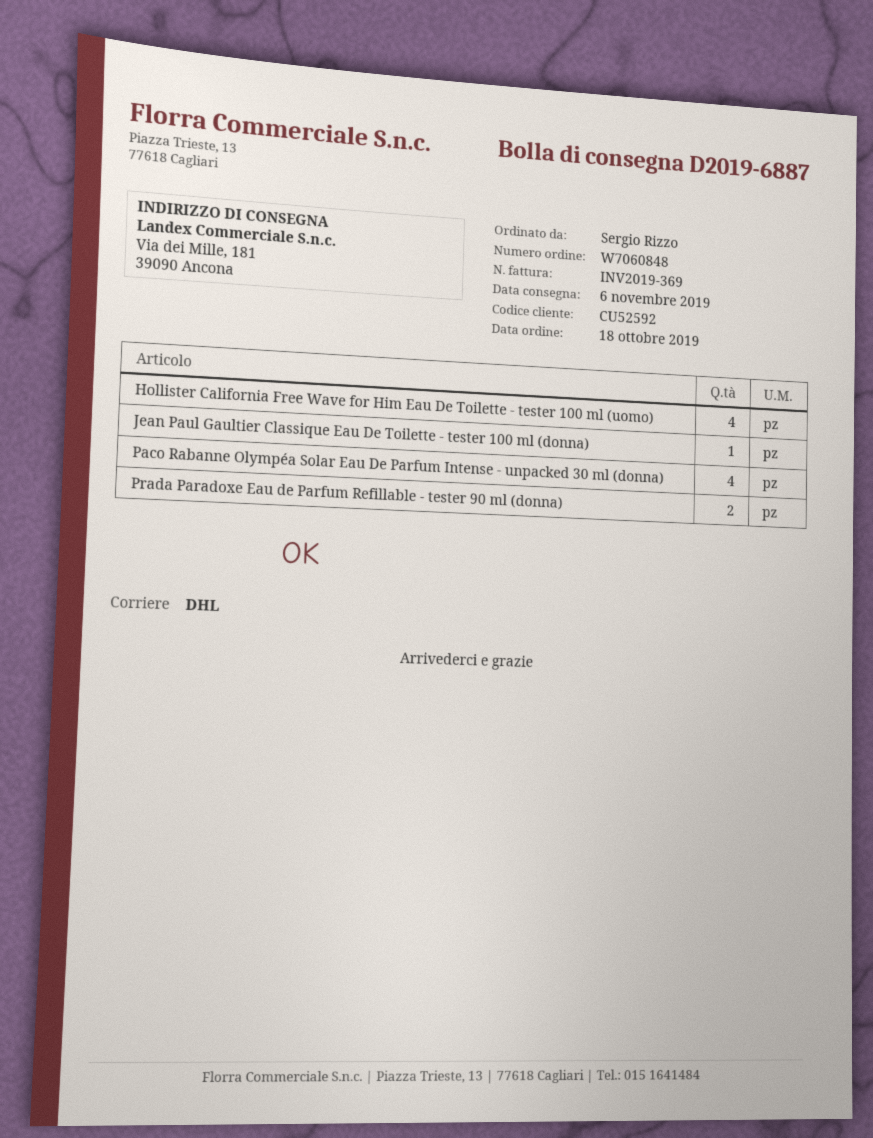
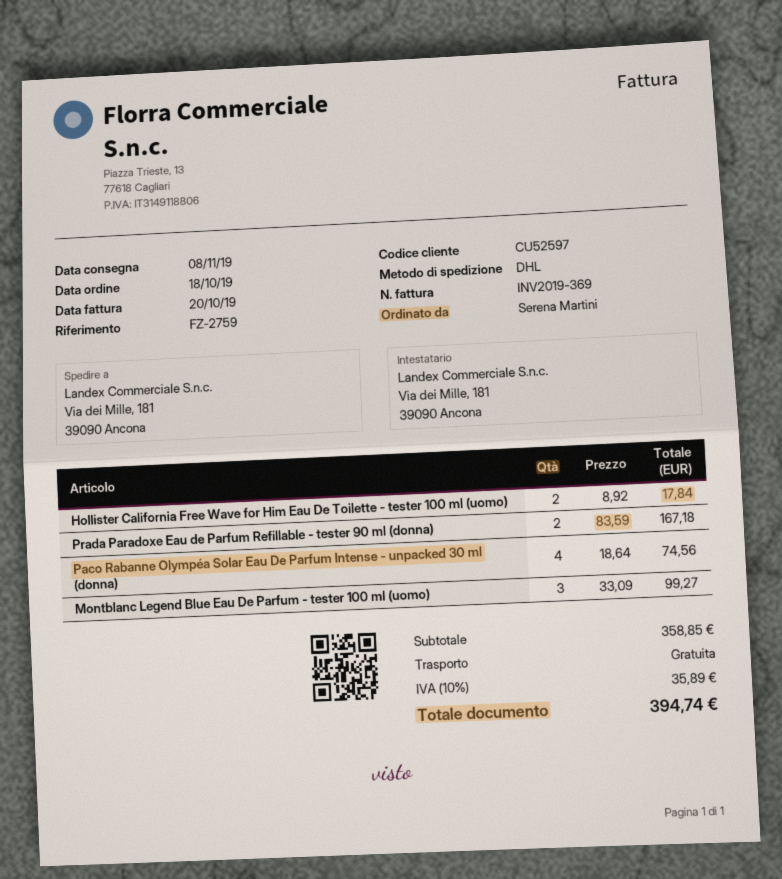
delivery date: 2019-11-06 -> 2019-11-08
customer number: CU52592 -> CU52597
ordered by: Sergio Rizzo -> Serena Martini
Hollister California Free Wave for Him Eau De Toilette - tester 100 ml (uomo): 4 -> 2
Jean Paul Gaultier Classique Eau De Toilette - tester 100 ml (donna): 1 -> none
Montblanc Legend Blue Eau De Parfum - tester 100 ml (uomo): none -> 3

